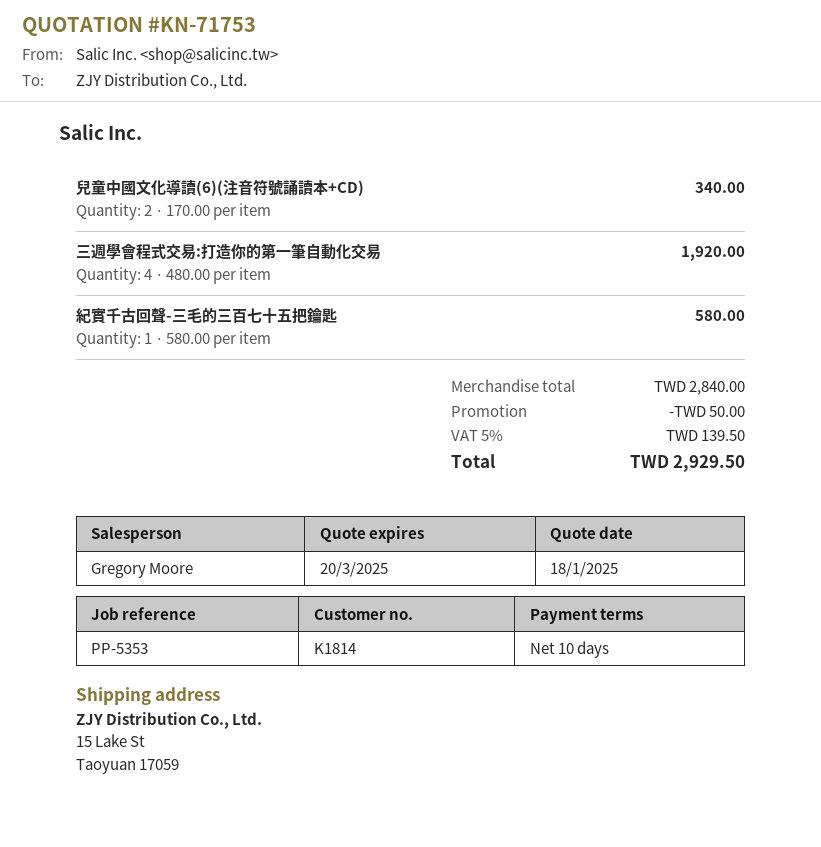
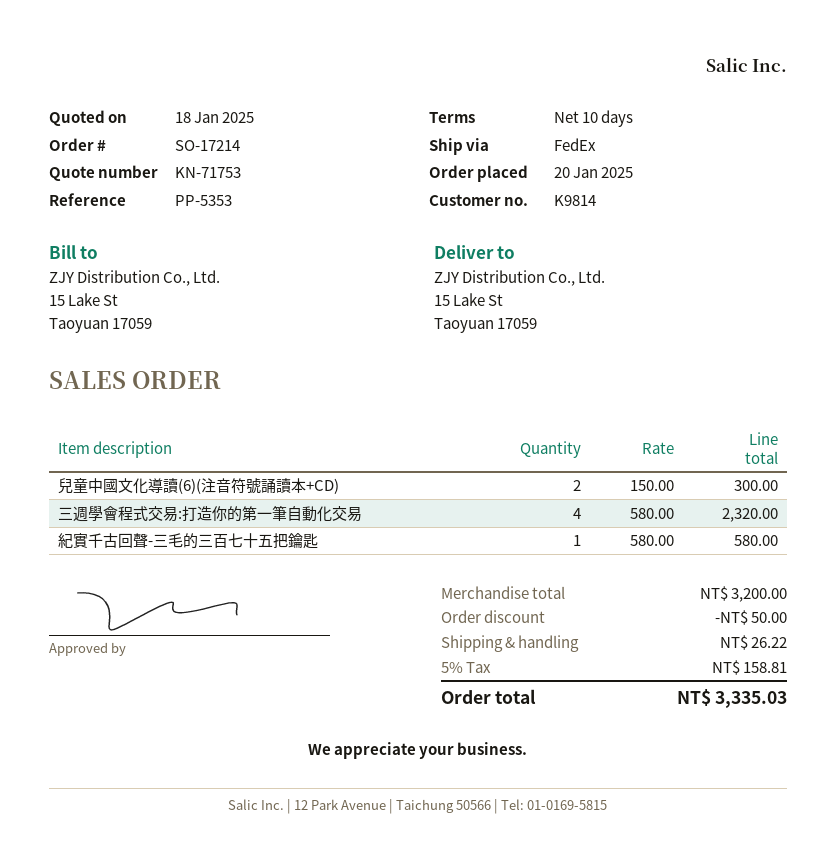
customer number: K1814 -> K9814
兒童中國文化導讀(6)(注音符號誦讀本+CD): 2 x 170.00 = 340.00 -> 2 x 150.00 = 300.00
三週學會程式交易:打造你的第一筆自動化交易: 4 x 480.00 = 1920.00 -> 4 x 580.00 = 2320.00
subtotal: 2840.00 -> 3200.00
shipping: none -> 26.22
tax: 5% = 139.50 -> 5% = 158.81
total: 2929.50 -> 3335.03

